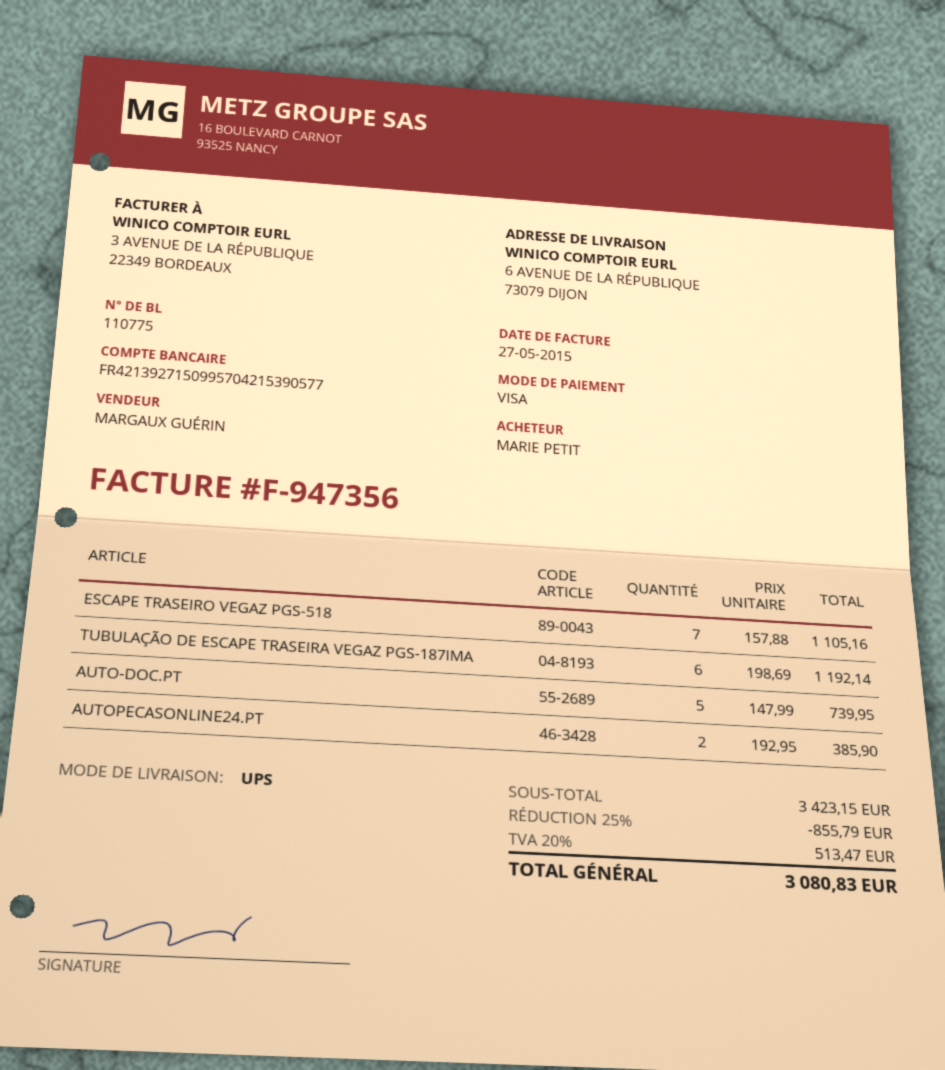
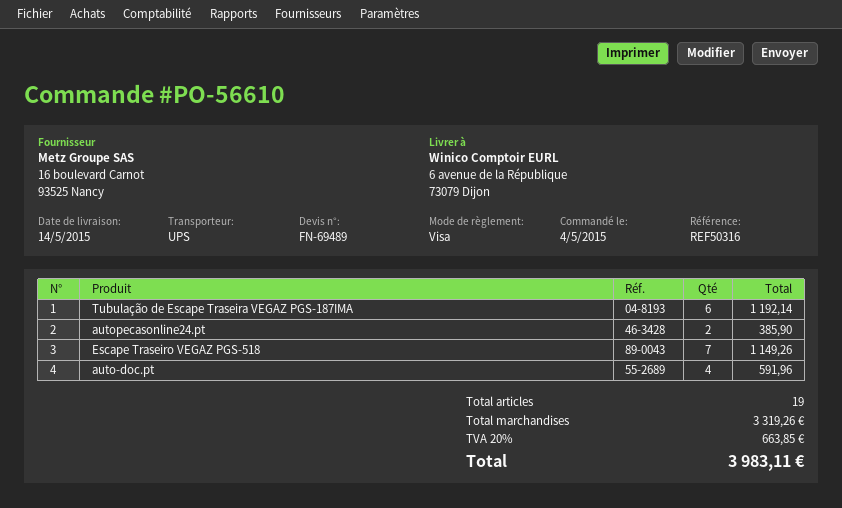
ESCAPE TRASEIRO VEGAZ PGS-518: 7 for 1105.16 -> 7 for 1149.26
AUTO-DOC.PT: 5 for 739.95 -> 4 for 591.96
subtotal: 3423.15 -> 3319.26
discount: 25% = 855.79 -> none
tax: 20% = 513.47 -> 20% = 663.85
total: 3080.83 -> 3983.11

